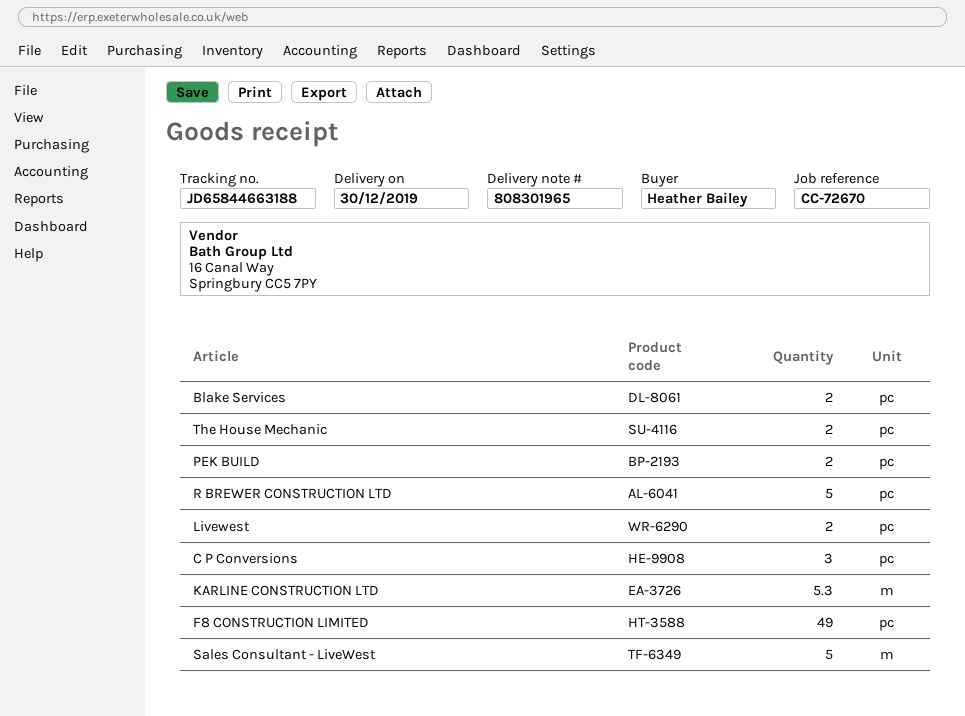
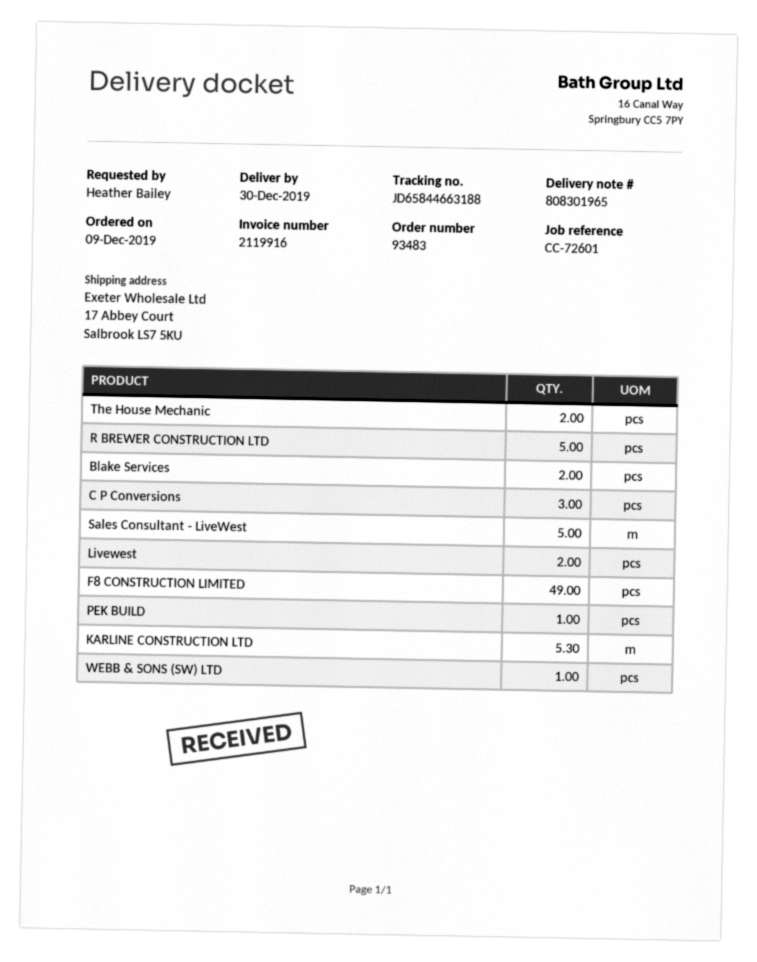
reference: CC-72670 -> CC-72601
PEK BUILD: 2 -> 1
WEBB & SONS (SW) LTD: none -> 1

